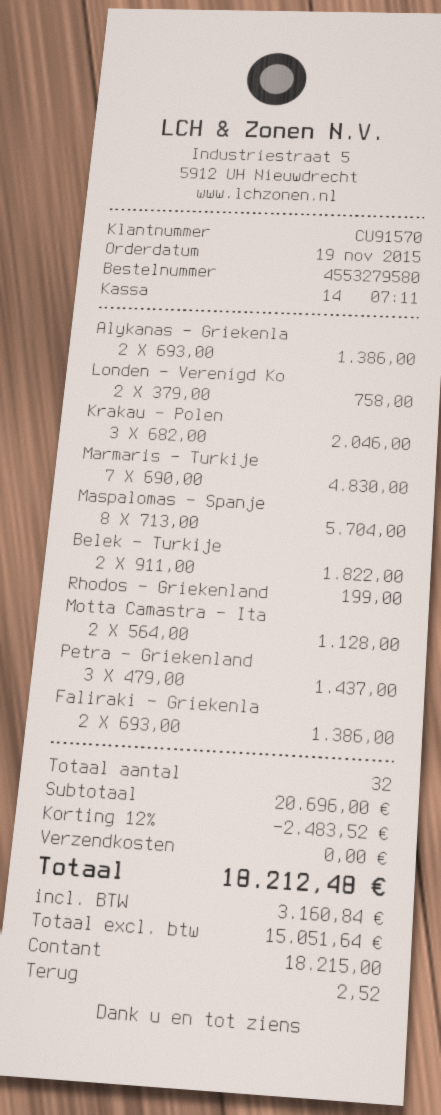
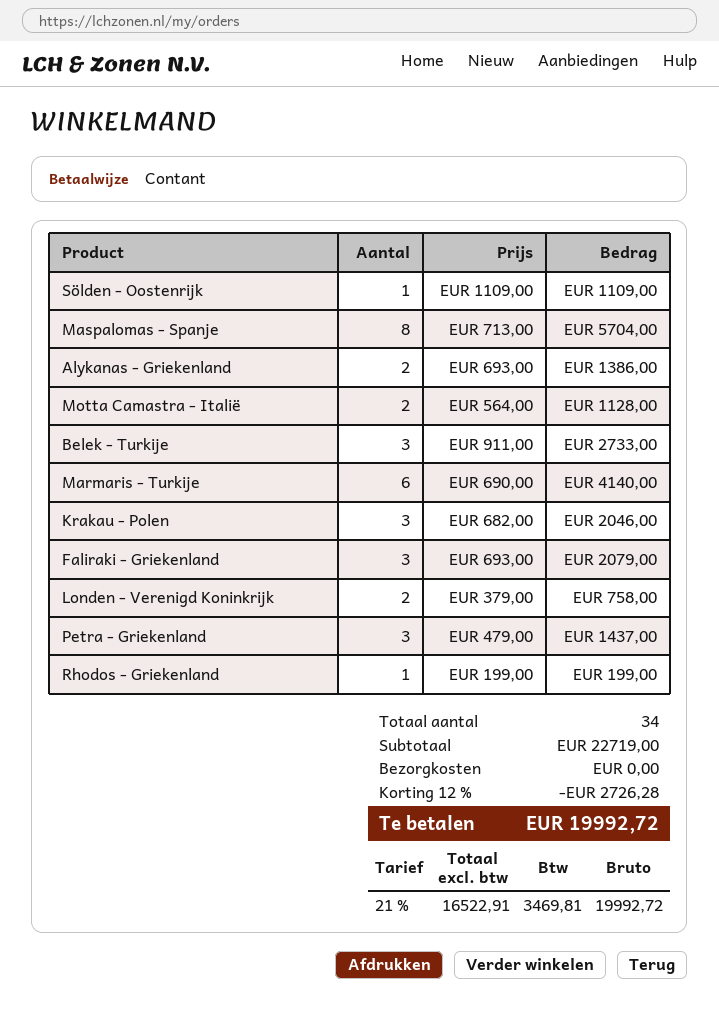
Marmaris - Turkije: 7 x 690.00 = 4830.00 -> 6 x 690.00 = 4140.00
Belek - Turkije: 2 x 911.00 = 1822.00 -> 3 x 911.00 = 2733.00
Faliraki - Griekenla: 2 x 693.00 = 1386.00 -> 3 x 693.00 = 2079.00
Sölden - Oostenrijk: none -> 1 x 1109.00 = 1109.00
total quantity: 32 -> 34
subtotal: 20696.00 -> 22719.00
discount: 12% = 2483.52 -> 12% = 2726.28
net: 15051.64 -> 16522.91
tax: 3160.84 -> 3469.81
total: 18212.48 -> 19992.72

